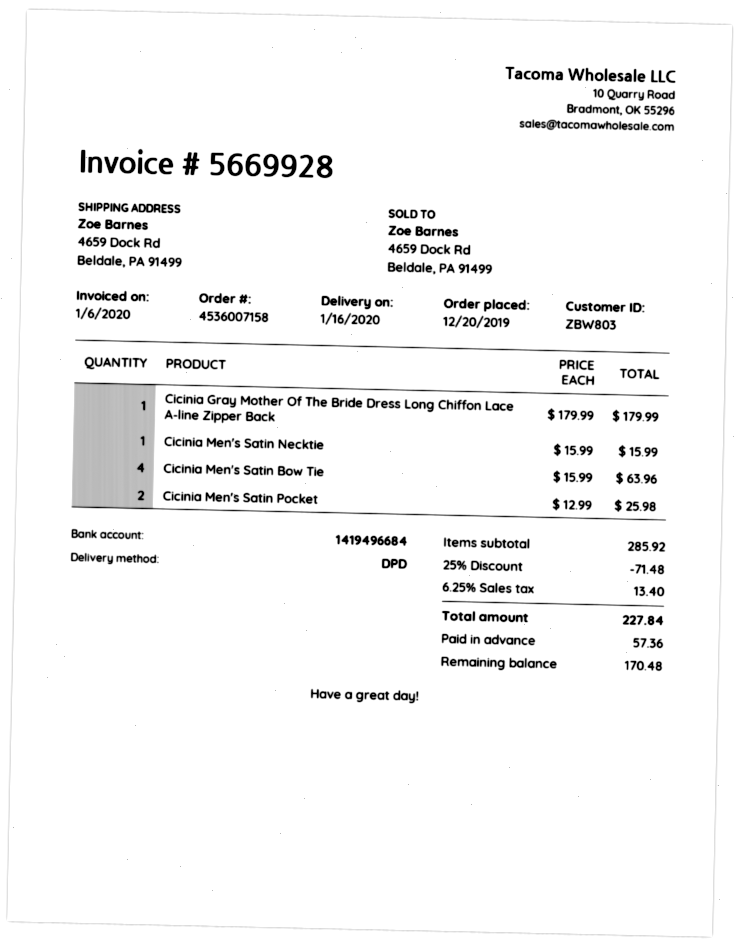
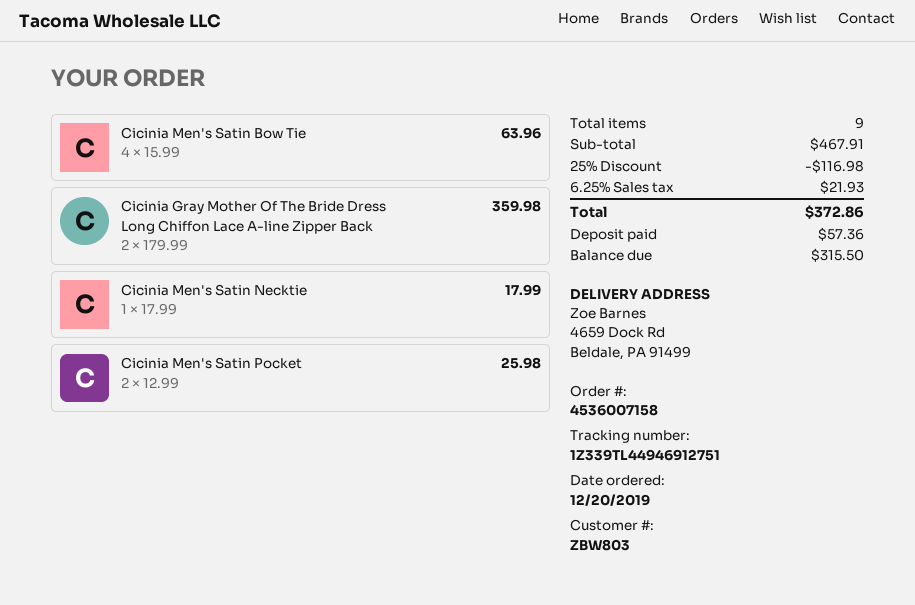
Cicinia Gray Mother Of The Bride Dress Long Chiffon Lace A-line Zipper Back: 1 x 179.99 = 179.99 -> 2 x 179.99 = 359.98
Cicinia Men's Satin Necktie: 1 x 15.99 = 15.99 -> 1 x 17.99 = 17.99
subtotal: 285.92 -> 467.91
discount: 25% = 71.48 -> 25% = 116.98
tax: 6.25% = 13.40 -> 6.25% = 21.93
total: 227.84 -> 372.86
balance: 170.48 -> 315.50

